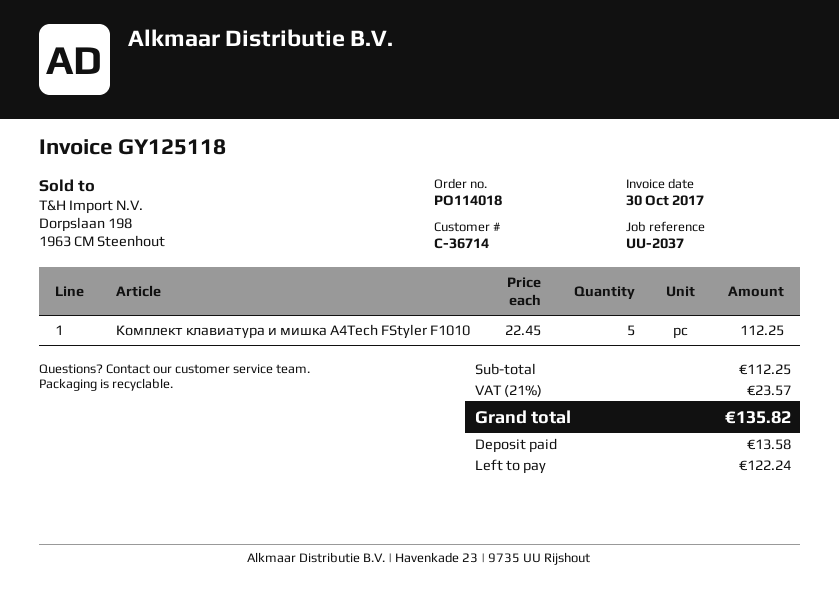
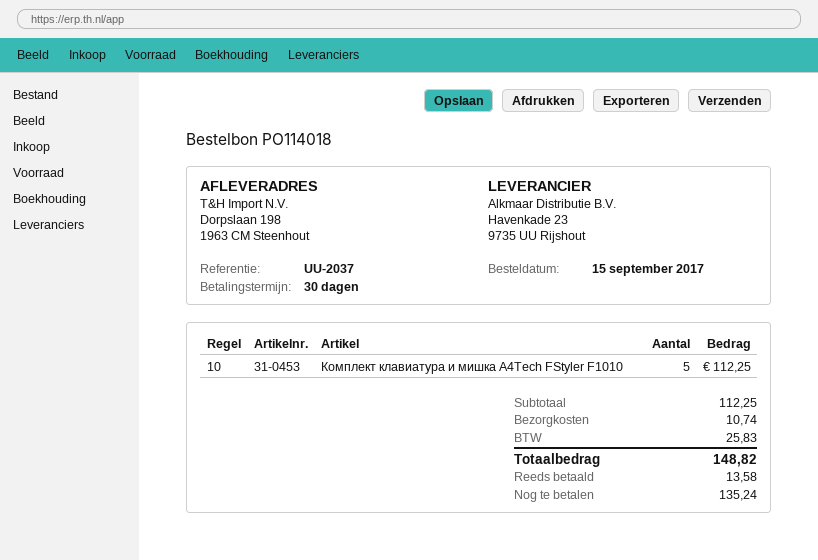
shipping: none -> 10.74
tax: 23.57 -> 25.83
total: 135.82 -> 148.82
balance: 122.24 -> 135.24

